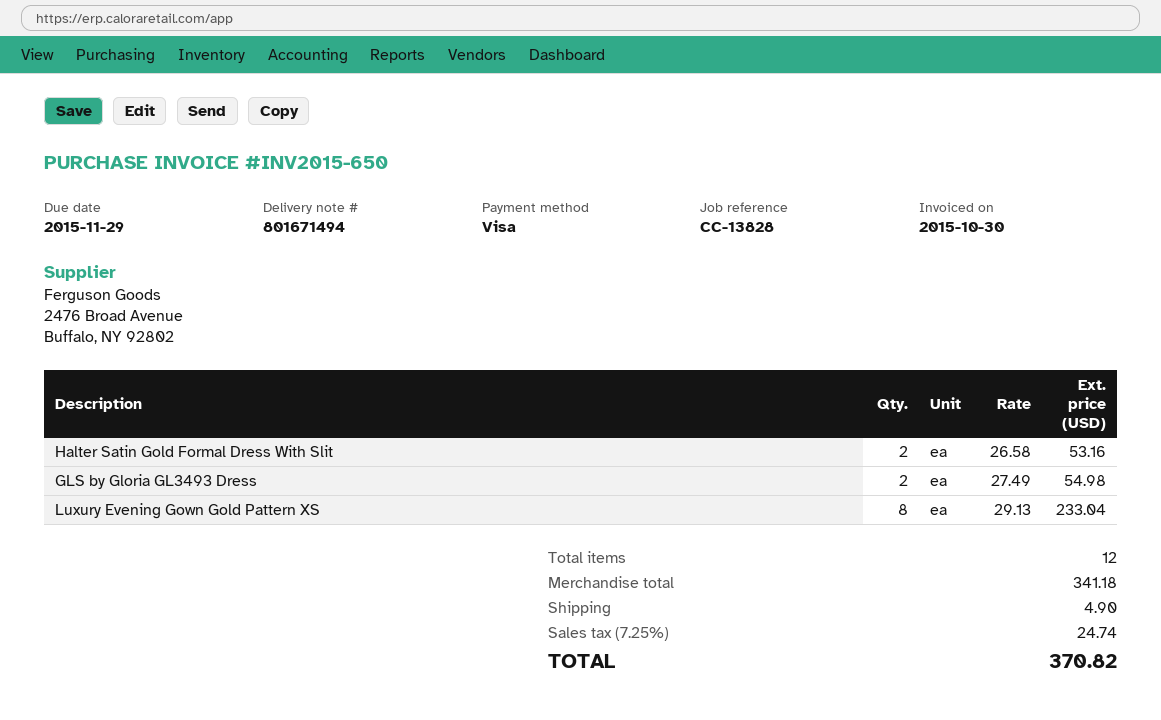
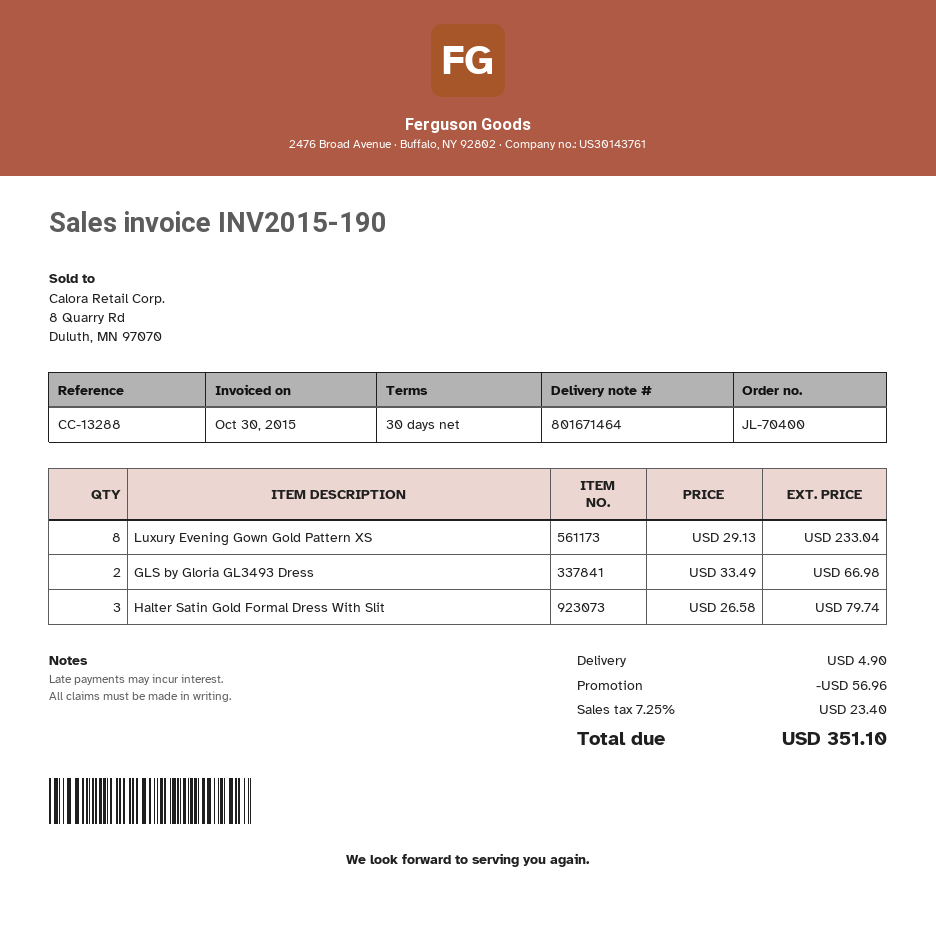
delivery note number: 801671494 -> 801671464
invoice number: INV2015-650 -> INV2015-190
reference: CC-13828 -> CC-13288
Halter Satin Gold Formal Dress With Slit: 2 x 26.58 = 53.16 -> 3 x 26.58 = 79.74
GLS by Gloria GL3493 Dress: 2 x 27.49 = 54.98 -> 2 x 33.49 = 66.98
discount: none -> 56.96
tax: 7.25% = 24.74 -> 7.25% = 23.40
total: 370.82 -> 351.10

